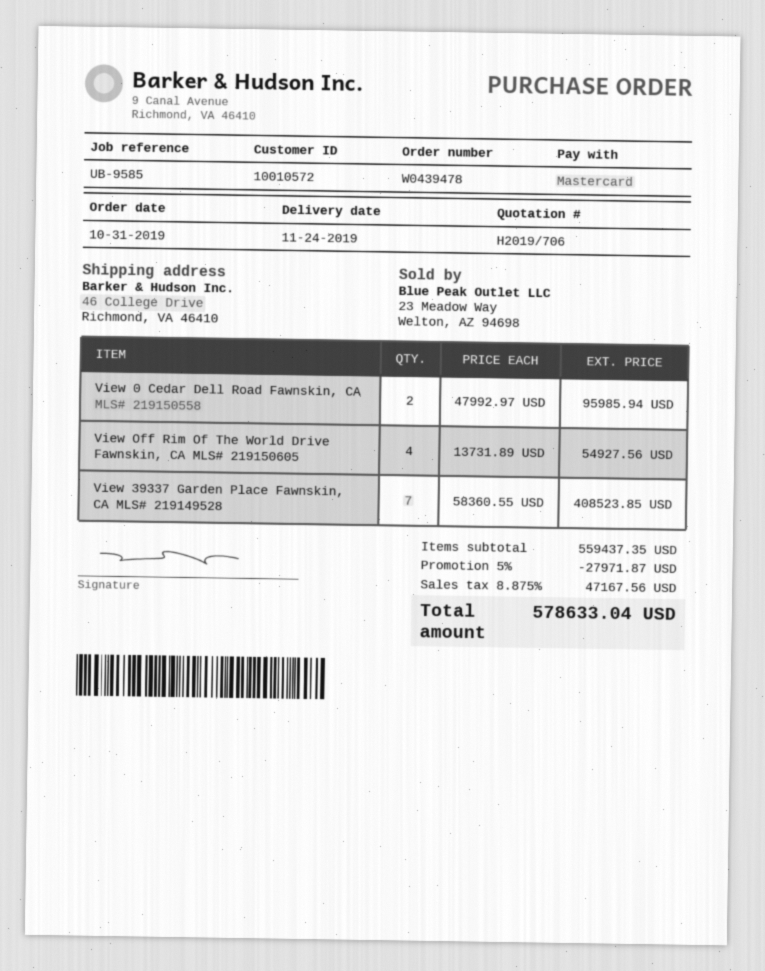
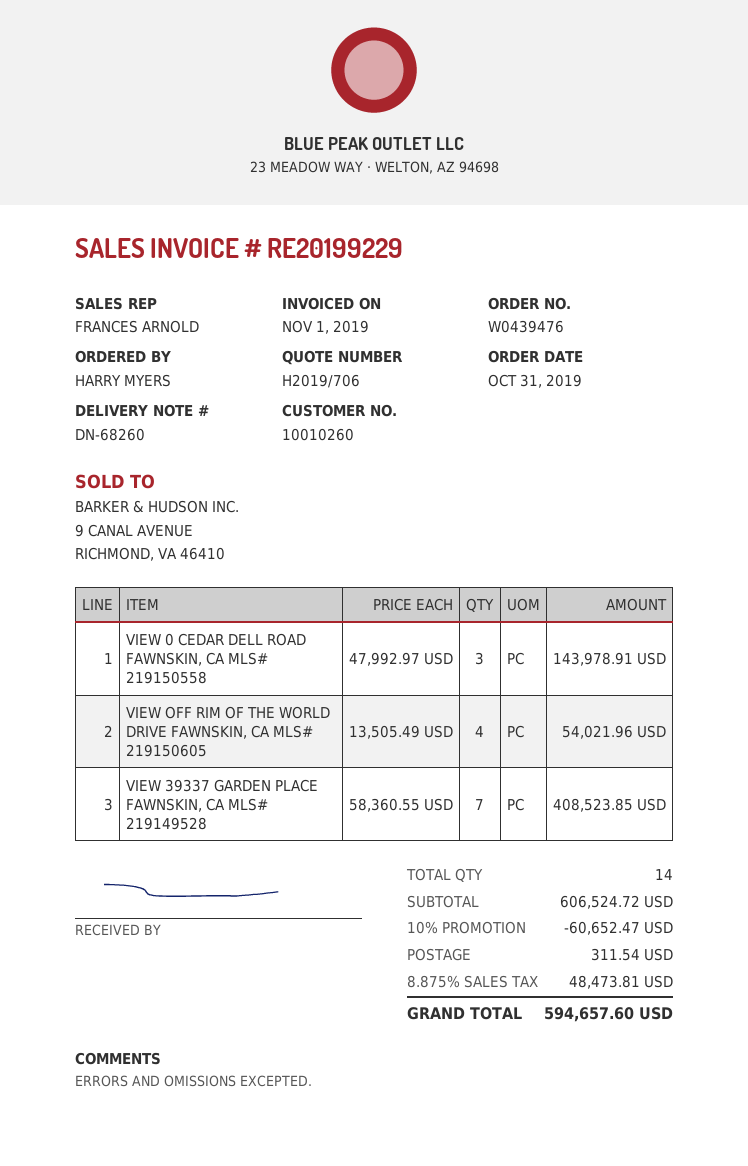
order number: W0439478 -> W0439476
customer number: 10010572 -> 10010260
View 0 Cedar Dell Road Fawnskin, CA MLS# 219150558: 2 x 47992.97 = 95985.94 -> 3 x 47992.97 = 143978.91
View Off Rim Of The World Drive Fawnskin, CA MLS# 219150605: 4 x 13731.89 = 54927.56 -> 4 x 13505.49 = 54021.96
subtotal: 559437.35 -> 606524.72
discount: 5% = 27971.87 -> 10% = 60652.47
shipping: none -> 311.54
tax: 8.875% = 47167.56 -> 8.875% = 48473.81
total: 578633.04 -> 594657.60

